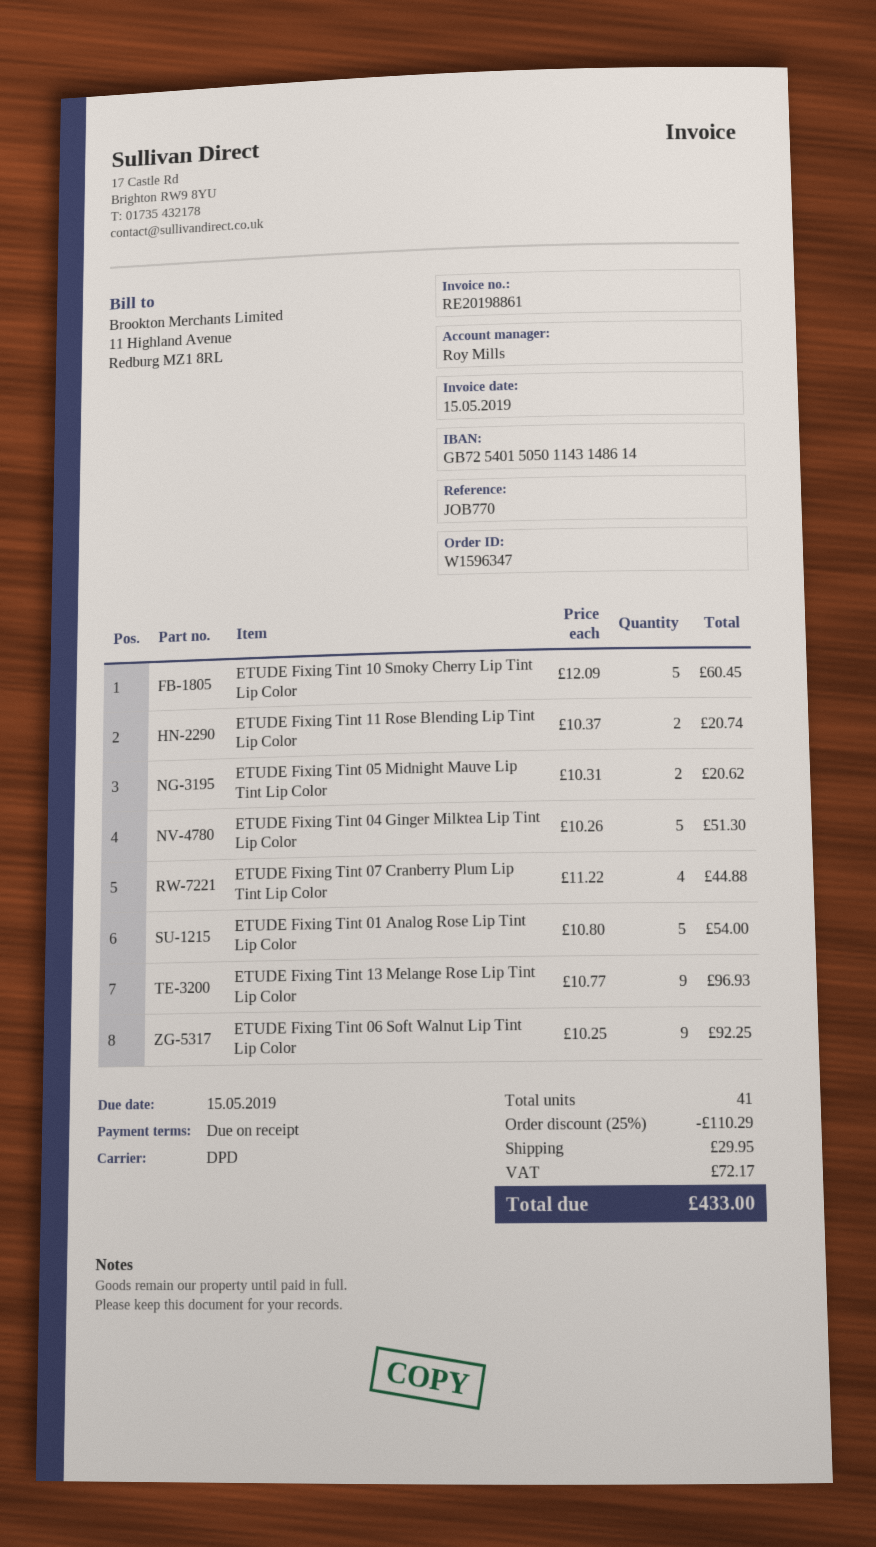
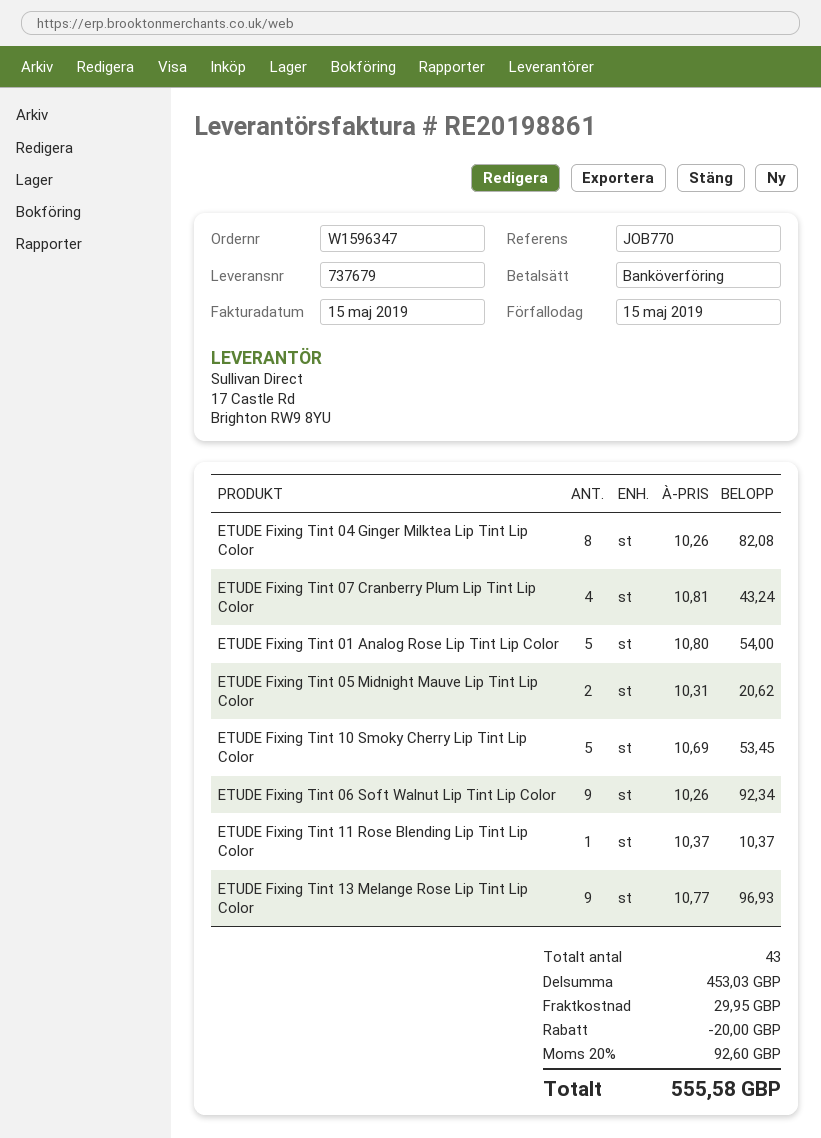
ETUDE Fixing Tint 10 Smoky Cherry Lip Tint Lip Color: 5 x 12.09 = 60.45 -> 5 x 10.69 = 53.45
ETUDE Fixing Tint 11 Rose Blending Lip Tint Lip Color: 2 x 10.37 = 20.74 -> 1 x 10.37 = 10.37
ETUDE Fixing Tint 04 Ginger Milktea Lip Tint Lip Color: 5 x 10.26 = 51.30 -> 8 x 10.26 = 82.08
ETUDE Fixing Tint 07 Cranberry Plum Lip Tint Lip Color: 4 x 11.22 = 44.88 -> 4 x 10.81 = 43.24
ETUDE Fixing Tint 06 Soft Walnut Lip Tint Lip Color: 9 x 10.25 = 92.25 -> 9 x 10.26 = 92.34
total quantity: 41 -> 43
discount: 110.29 -> 20.00
tax: 72.17 -> 92.60
total: 433.00 -> 555.58

